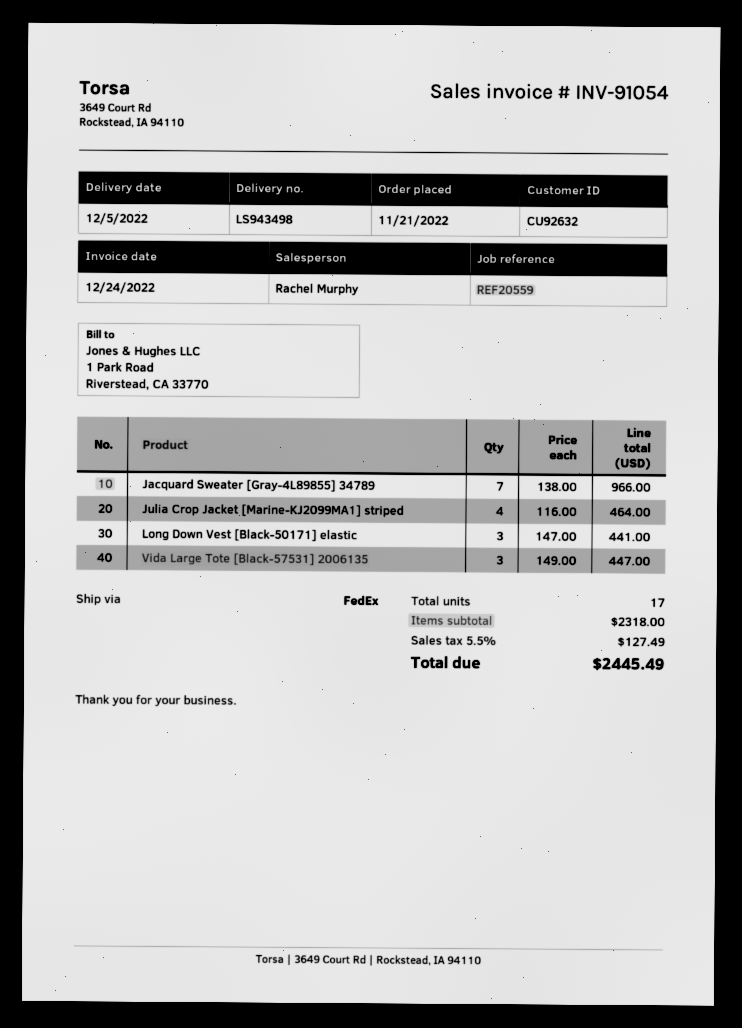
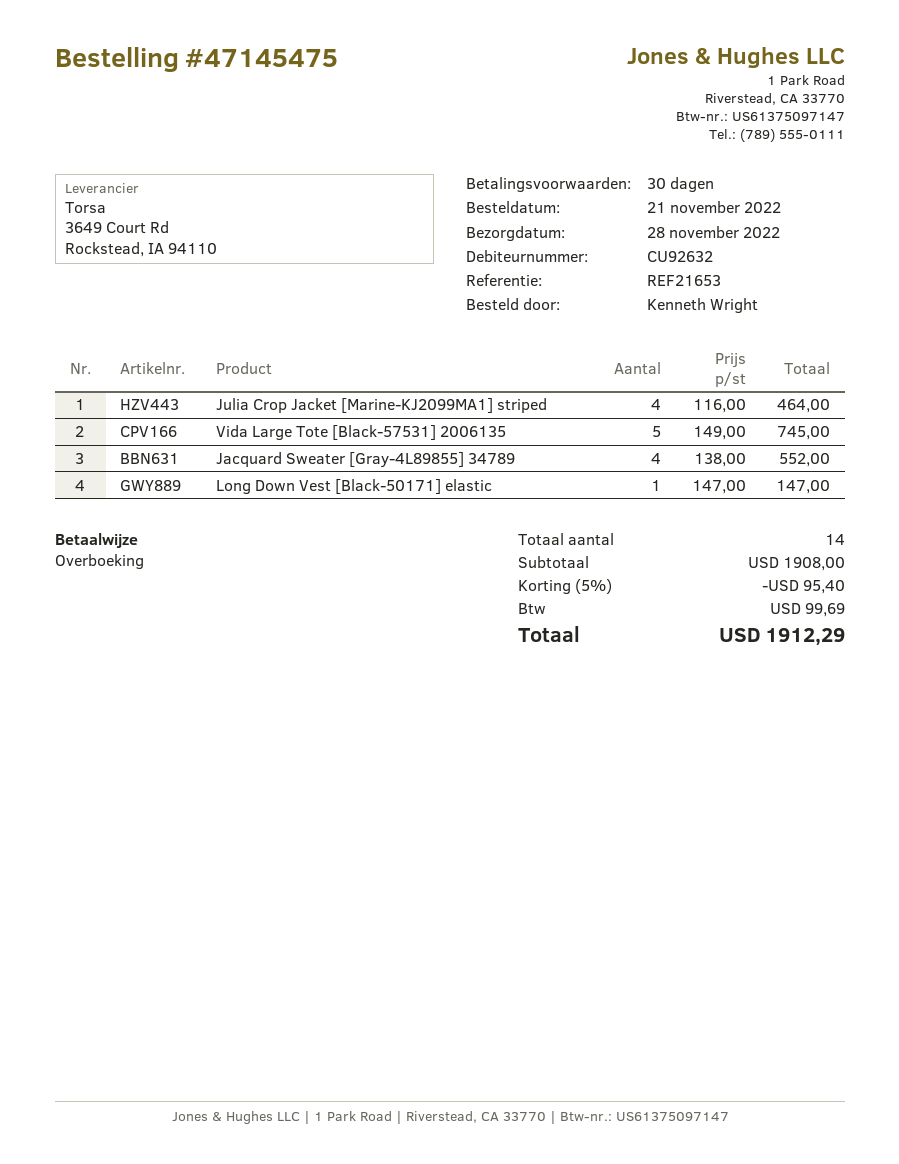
delivery date: 2022-12-05 -> 2022-11-28
reference: REF20559 -> REF21653
Jacquard Sweater [Gray-4L89855] 34789: 7 x 138.00 = 966.00 -> 4 x 138.00 = 552.00
Long Down Vest [Black-50171] elastic: 3 x 147.00 = 441.00 -> 1 x 147.00 = 147.00
Vida Large Tote [Black-57531] 2006135: 3 x 149.00 = 447.00 -> 5 x 149.00 = 745.00
total quantity: 17 -> 14
subtotal: 2318.00 -> 1908.00
discount: none -> 5% = 95.40
tax: 127.49 -> 99.69
total: 2445.49 -> 1912.29

